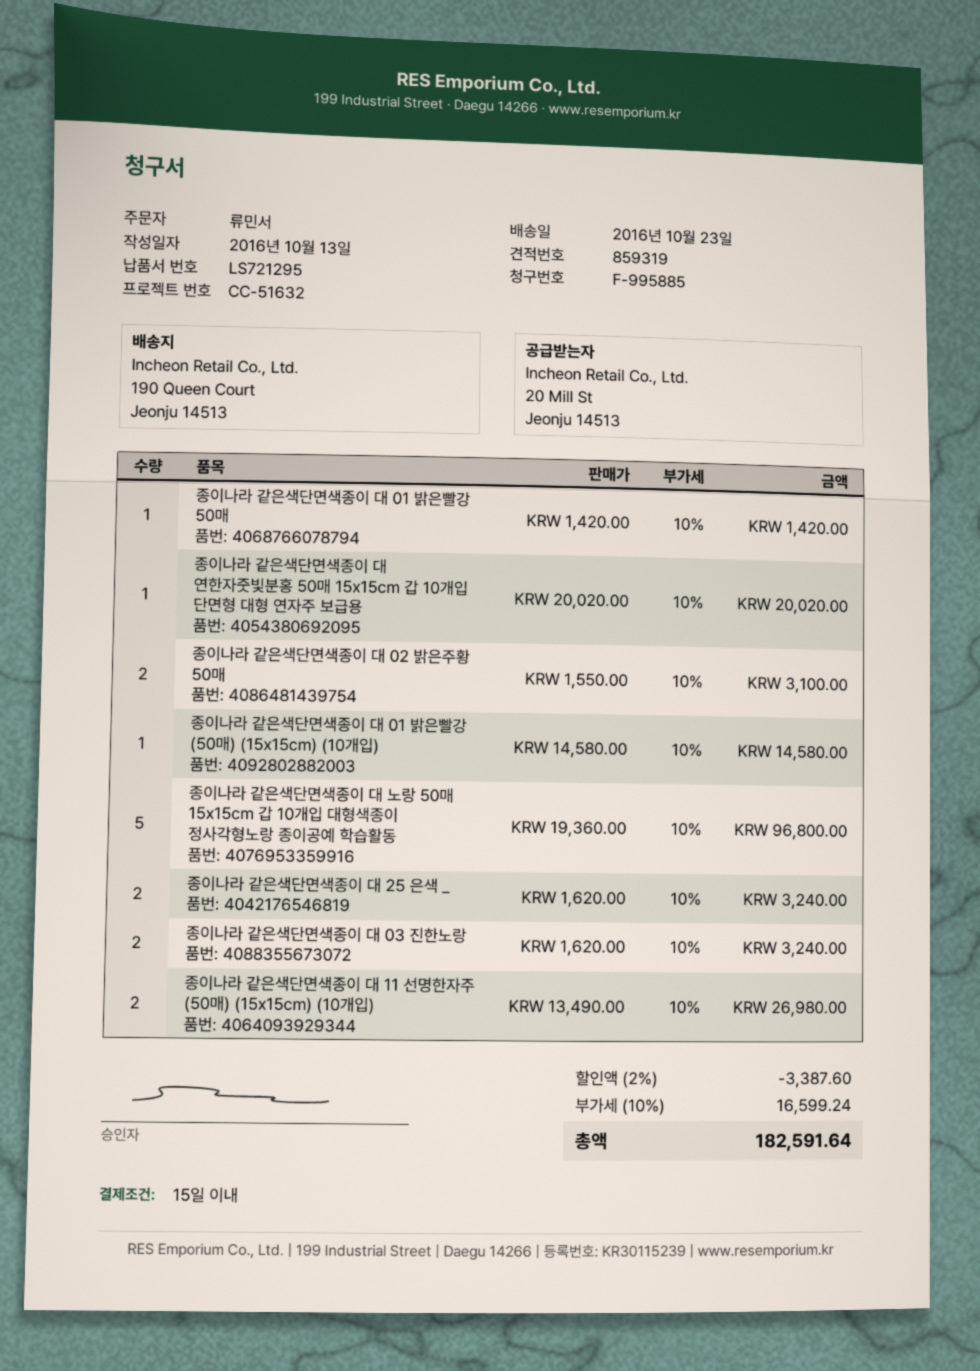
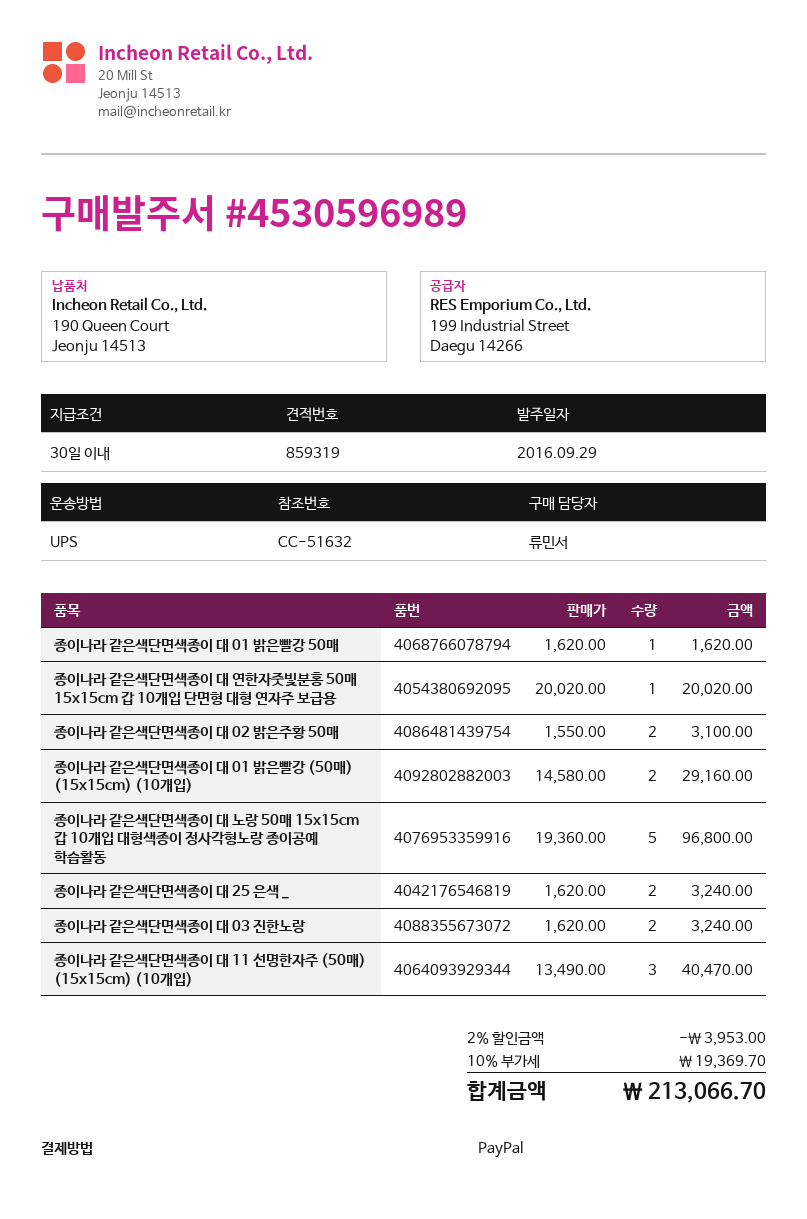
payment terms: 15 days -> 30 days
종이나라 같은색단면색종이 대 01 밝은빨강 50매: 1 x 1420.00 = 1420.00 -> 1 x 1620.00 = 1620.00
종이나라 같은색단면색종이 대 01 밝은빨강 (50매) (15x15cm) (10개입): 1 x 14580.00 = 14580.00 -> 2 x 14580.00 = 29160.00
종이나라 같은색단면색종이 대 11 선명한자주 (50매) (15x15cm) (10개입): 2 x 13490.00 = 26980.00 -> 3 x 13490.00 = 40470.00
discount: 2% = 3387.60 -> 2% = 3953.00
tax: 10% = 16599.24 -> 10% = 19369.70
total: 182591.64 -> 213066.70

